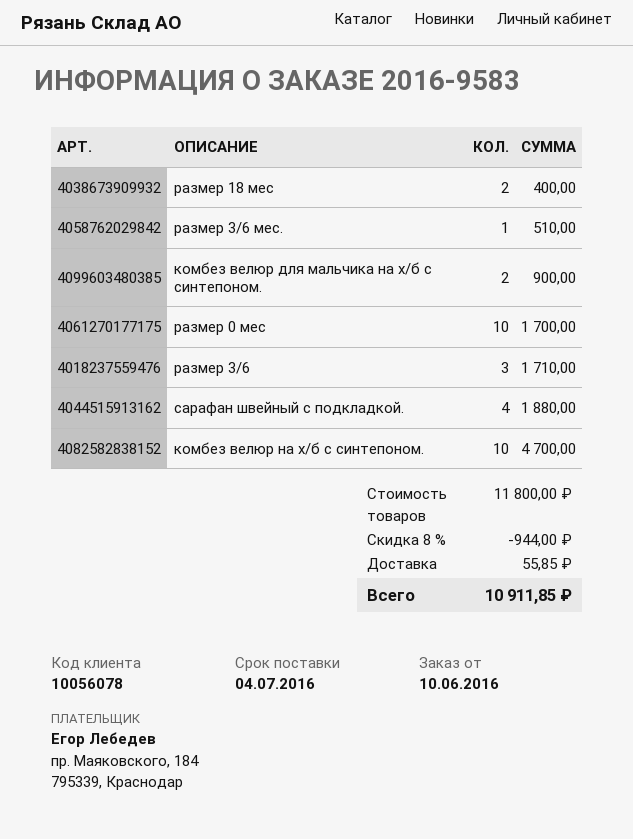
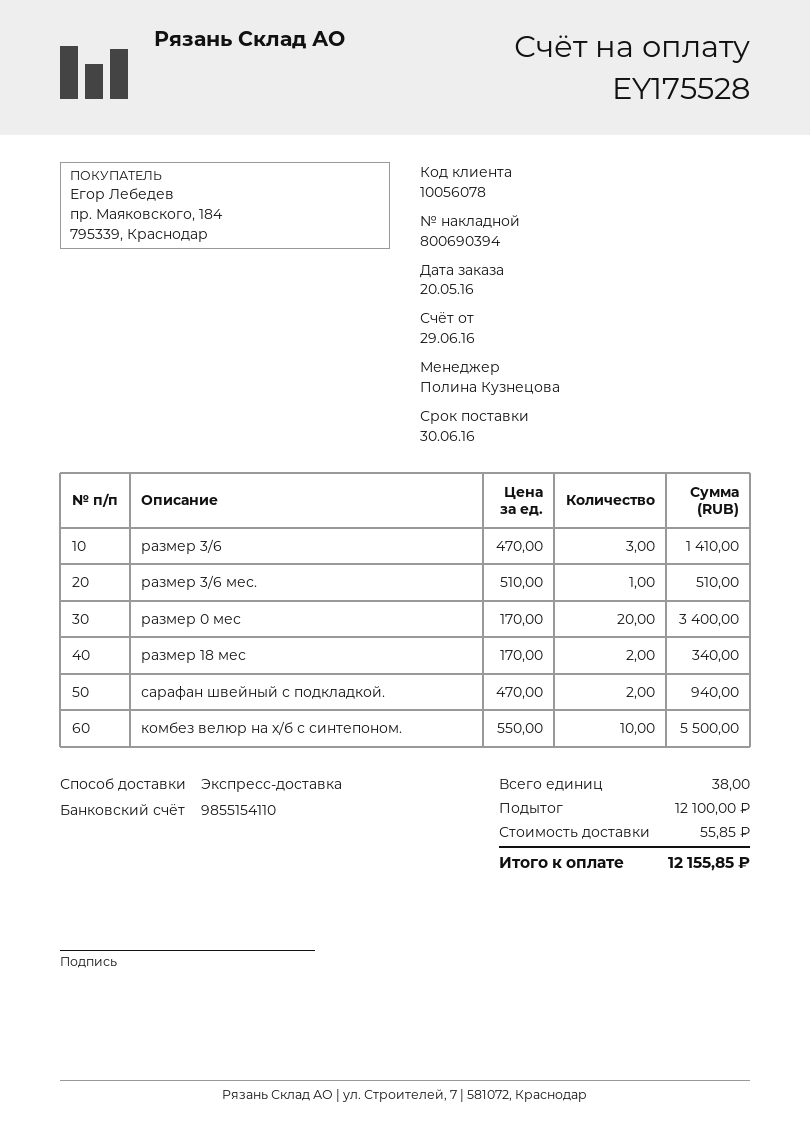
order date: 2016-06-10 -> 2016-05-20
delivery date: 2016-07-04 -> 2016-06-30
размер 18 мес: 2 for 400.00 -> 2 for 340.00
комбез велюр для мальчика на х/б с синтепоном.: 2 for 900.00 -> none
размер 0 мес: 10 for 1700.00 -> 20 for 3400.00
размер 3/6: 3 for 1710.00 -> 3 for 1410.00
сарафан швейный с подкладкой.: 4 for 1880.00 -> 2 for 940.00
комбез велюр на х/б с синтепоном.: 10 for 4700.00 -> 10 for 5500.00
subtotal: 11800.00 -> 12100.00
discount: 8% = 944.00 -> none
total: 10911.85 -> 12155.85

